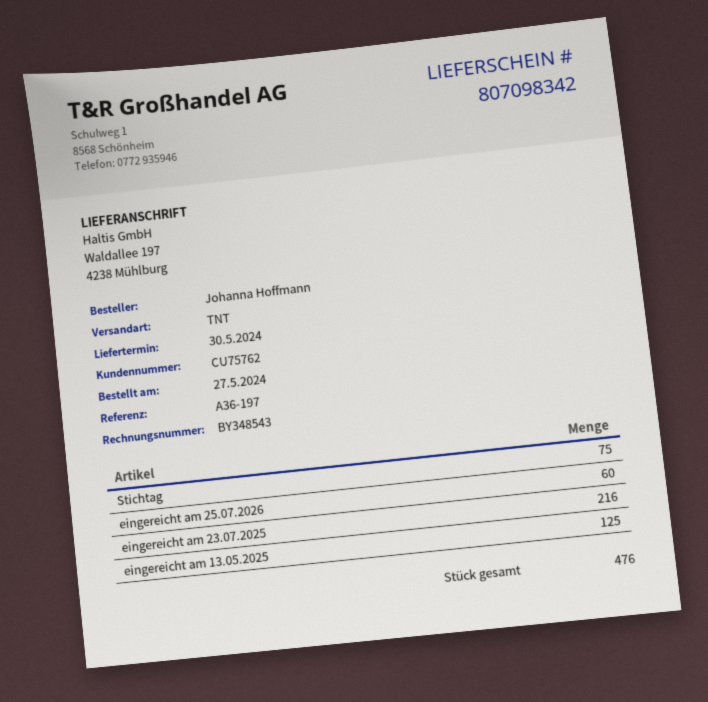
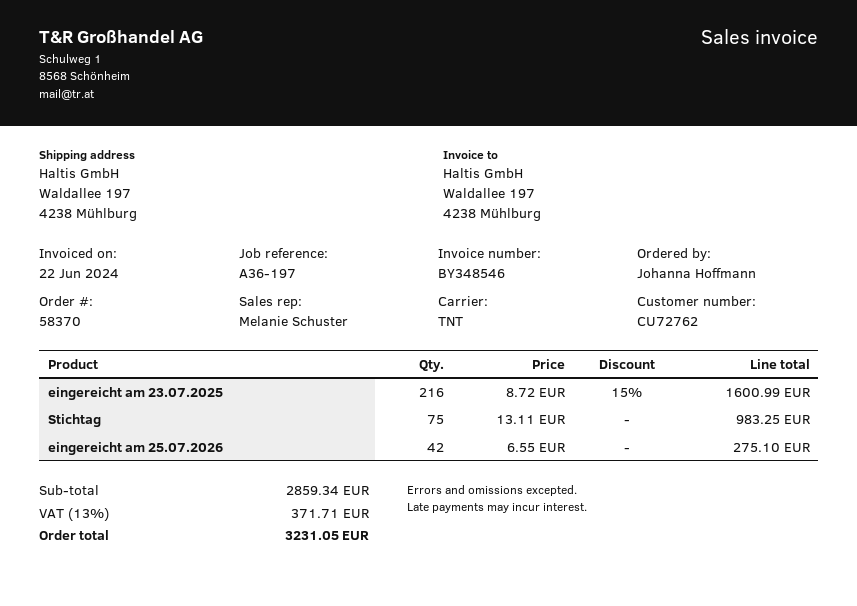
invoice number: BY348543 -> BY348546
customer number: CU75762 -> CU72762
eingereicht am 25.07.2026: 60 -> 42
eingereicht am 13.05.2025: 125 -> none

